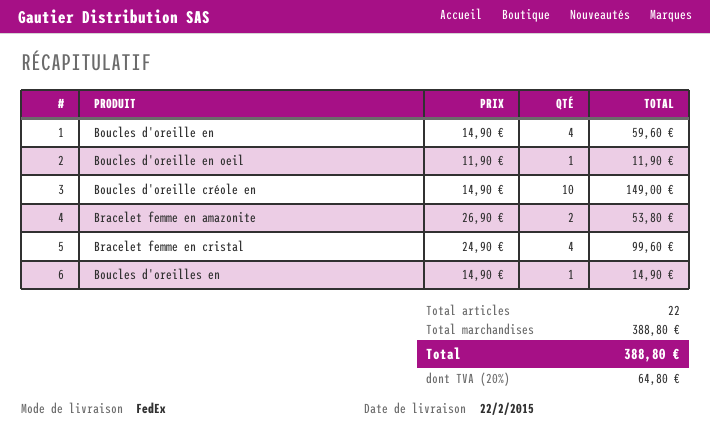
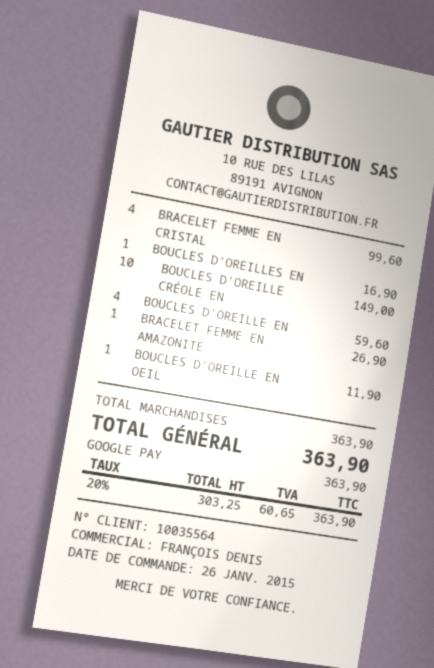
Bracelet femme en amazonite: 2 for 53.80 -> 1 for 26.90
Boucles d'oreilles en: 1 for 14.90 -> 1 for 16.90
subtotal: 388.80 -> 363.90
tax: 20% = 64.80 -> 20% = 60.65
total: 388.80 -> 363.90

